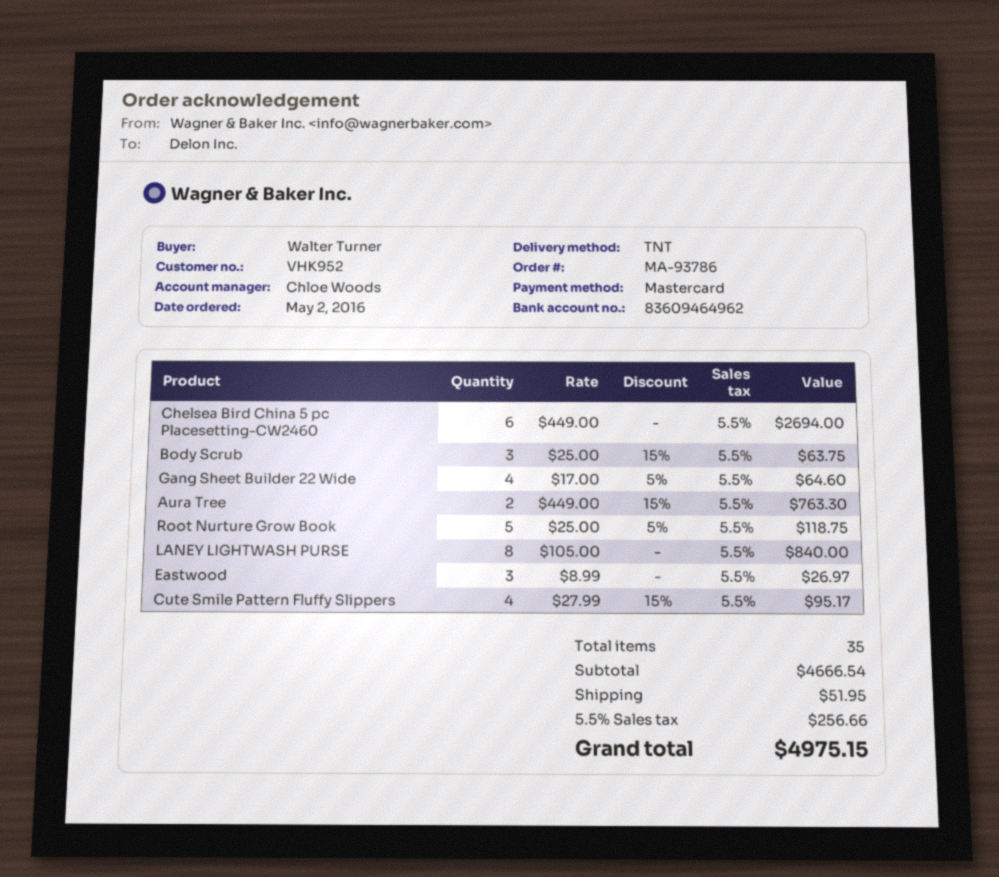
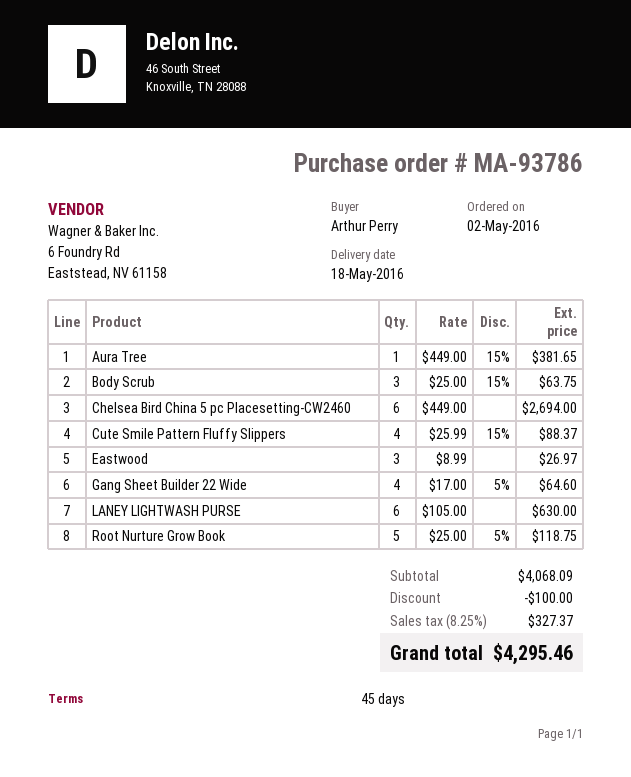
ordered by: Walter Turner -> Arthur Perry
Aura Tree: 2 x 449.00 - 15% = 763.30 -> 1 x 449.00 - 15% = 381.65
LANEY LIGHTWASH PURSE: 8 x 105.00 = 840.00 -> 6 x 105.00 = 630.00
Cute Smile Pattern Fluffy Slippers: 4 x 27.99 - 15% = 95.17 -> 4 x 25.99 - 15% = 88.37
subtotal: 4666.54 -> 4068.09
discount: none -> 100.00
shipping: 51.95 -> none
tax: 5.5% = 256.66 -> 8.25% = 327.37
total: 4975.15 -> 4295.46

